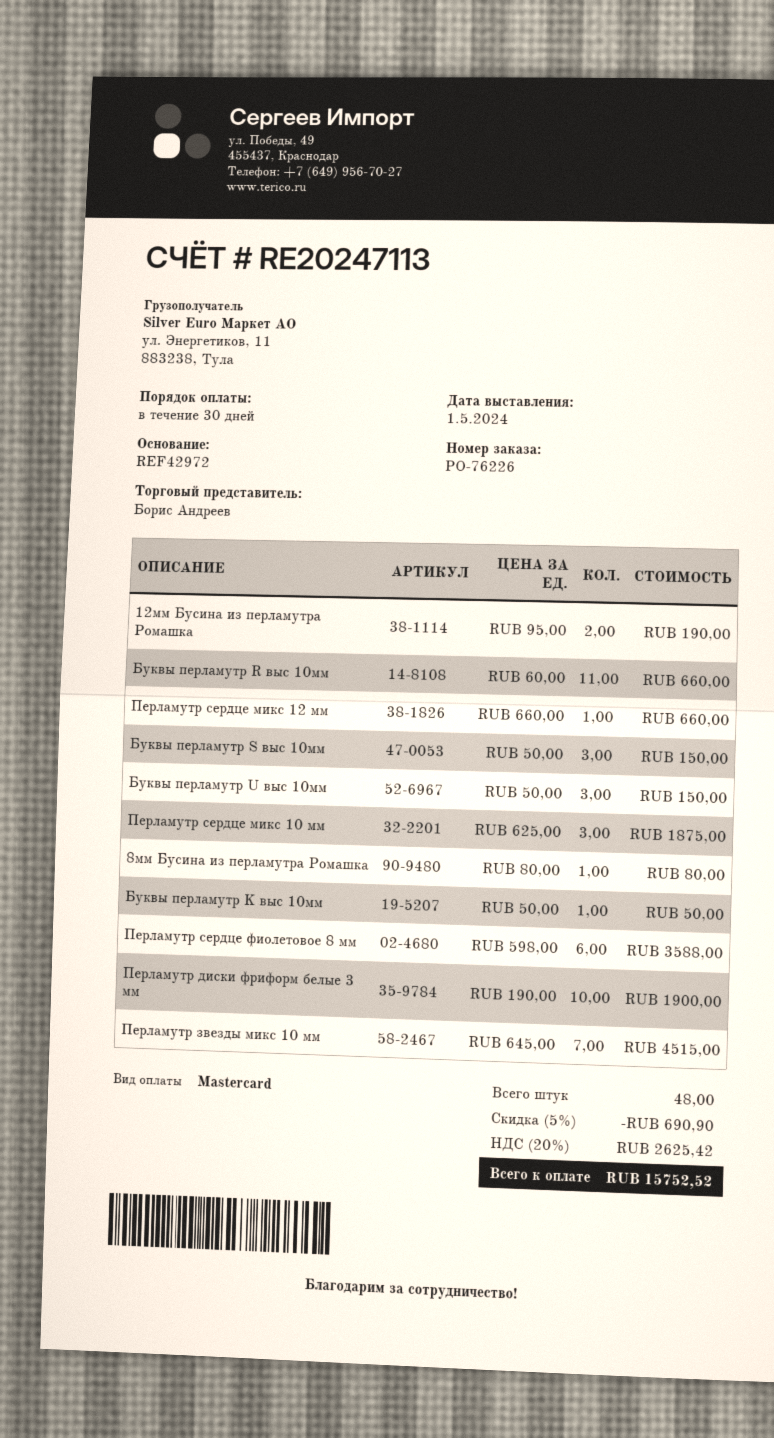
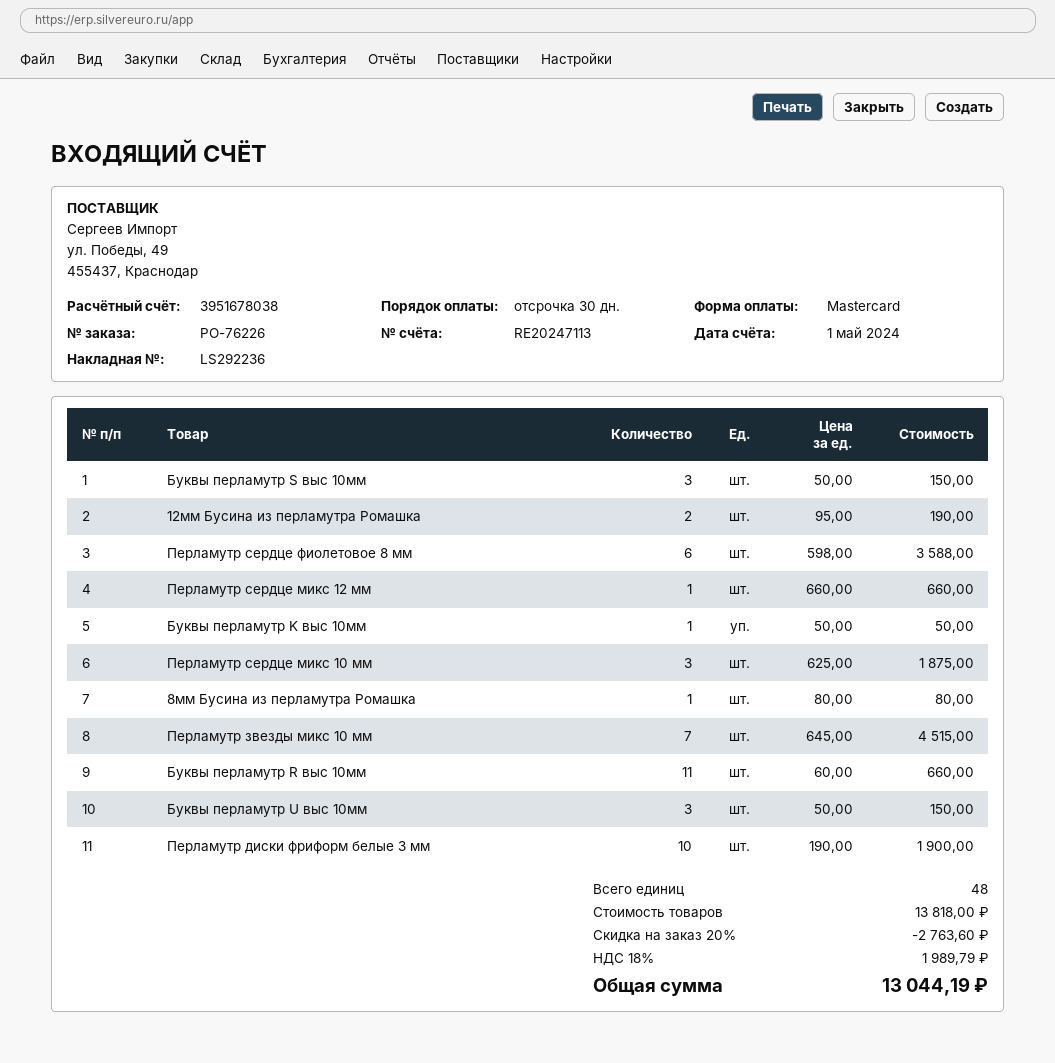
discount: 5% = 690.90 -> 20% = 2763.60
tax: 20% = 2625.42 -> 18% = 1989.79
total: 15752.52 -> 13044.19

